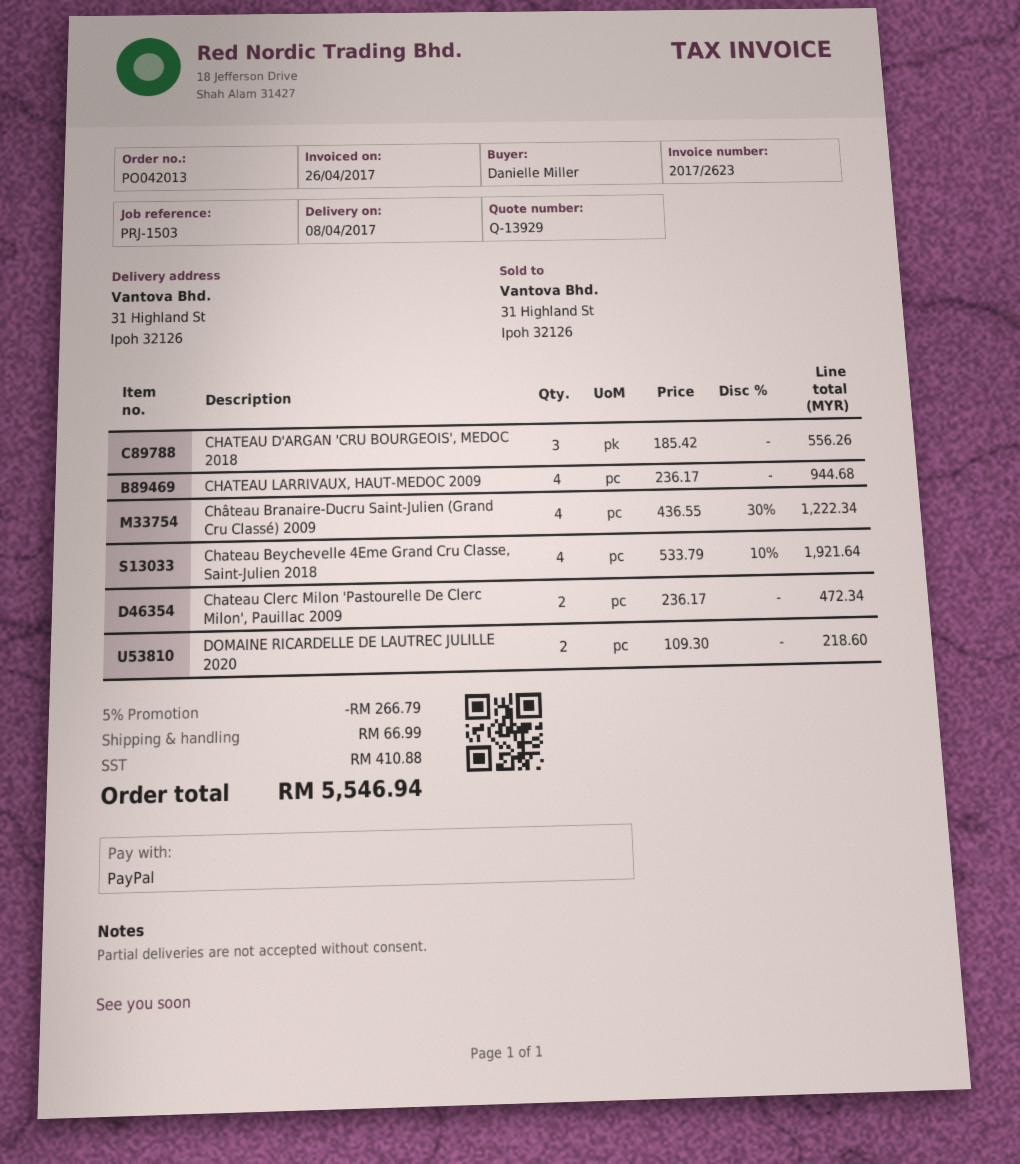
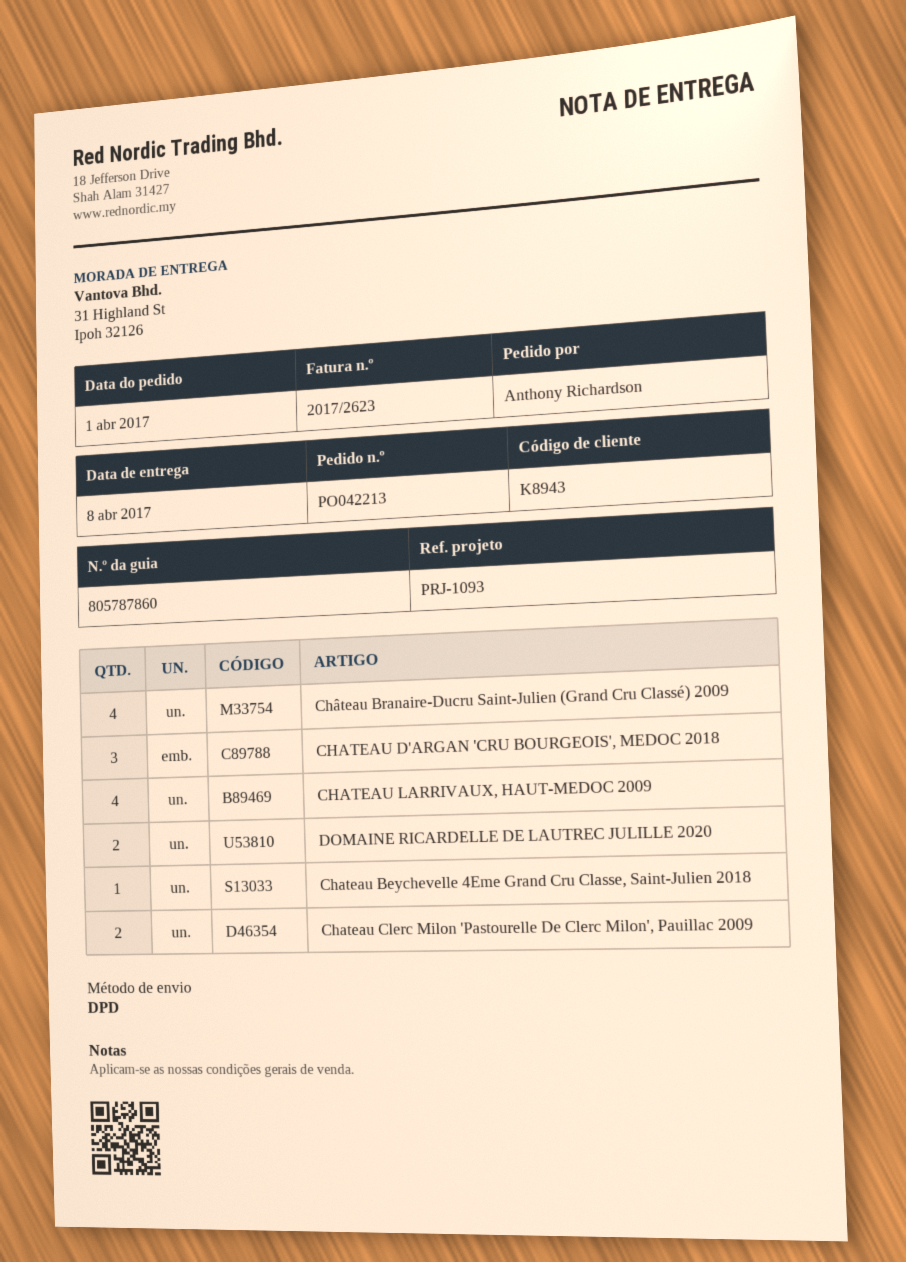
order number: PO042013 -> PO042213
reference: PRJ-1503 -> PRJ-1093
ordered by: Danielle Miller -> Anthony Richardson
Chateau Beychevelle 4Eme Grand Cru Classe, Saint-Julien 2018: 4 -> 1

